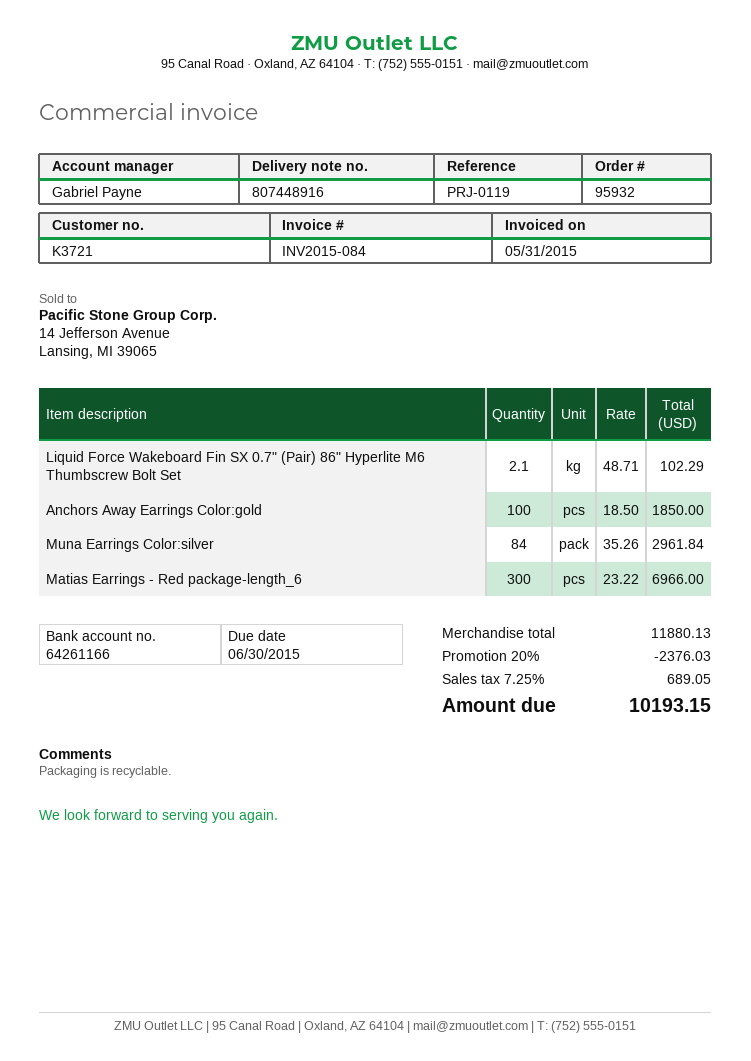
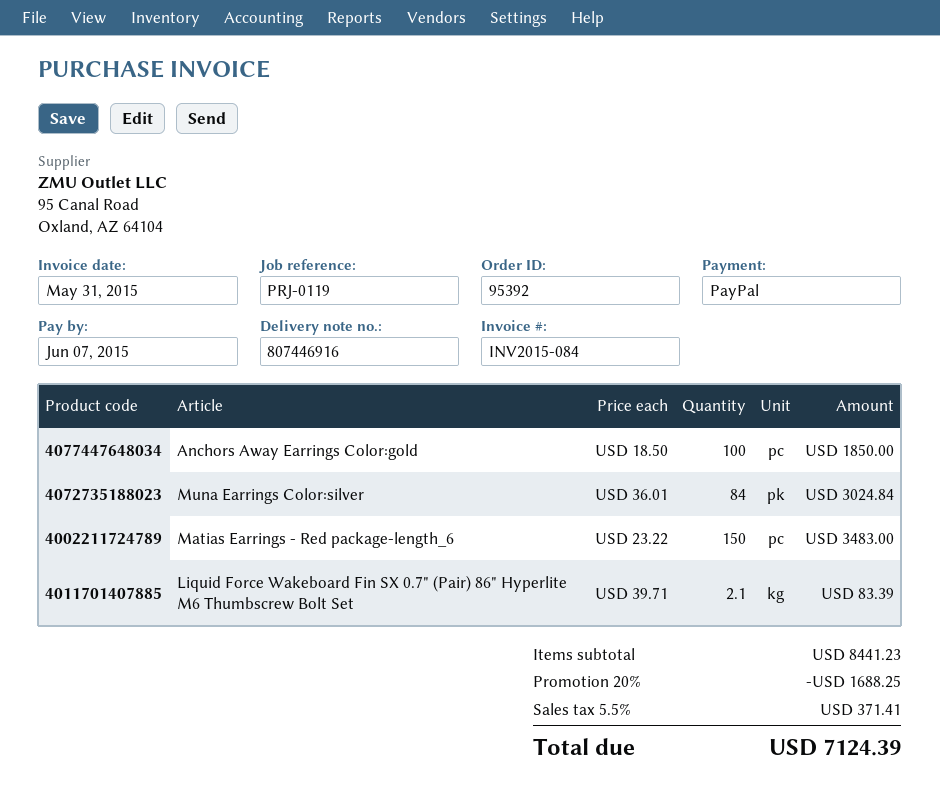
order number: 95932 -> 95392
delivery note number: 807448916 -> 807446916
due date: 2015-06-30 -> 2015-06-07
Liquid Force Wakeboard Fin SX 0.7" (Pair) 86" Hyperlite M6 Thumbscrew Bolt Set: 2.1 x 48.71 = 102.29 -> 2.1 x 39.71 = 83.39
Muna Earrings Color:silver: 84 x 35.26 = 2961.84 -> 84 x 36.01 = 3024.84
Matias Earrings - Red package-length_6: 300 x 23.22 = 6966.00 -> 150 x 23.22 = 3483.00
subtotal: 11880.13 -> 8441.23
discount: 20% = 2376.03 -> 20% = 1688.25
tax: 7.25% = 689.05 -> 5.5% = 371.41
total: 10193.15 -> 7124.39

